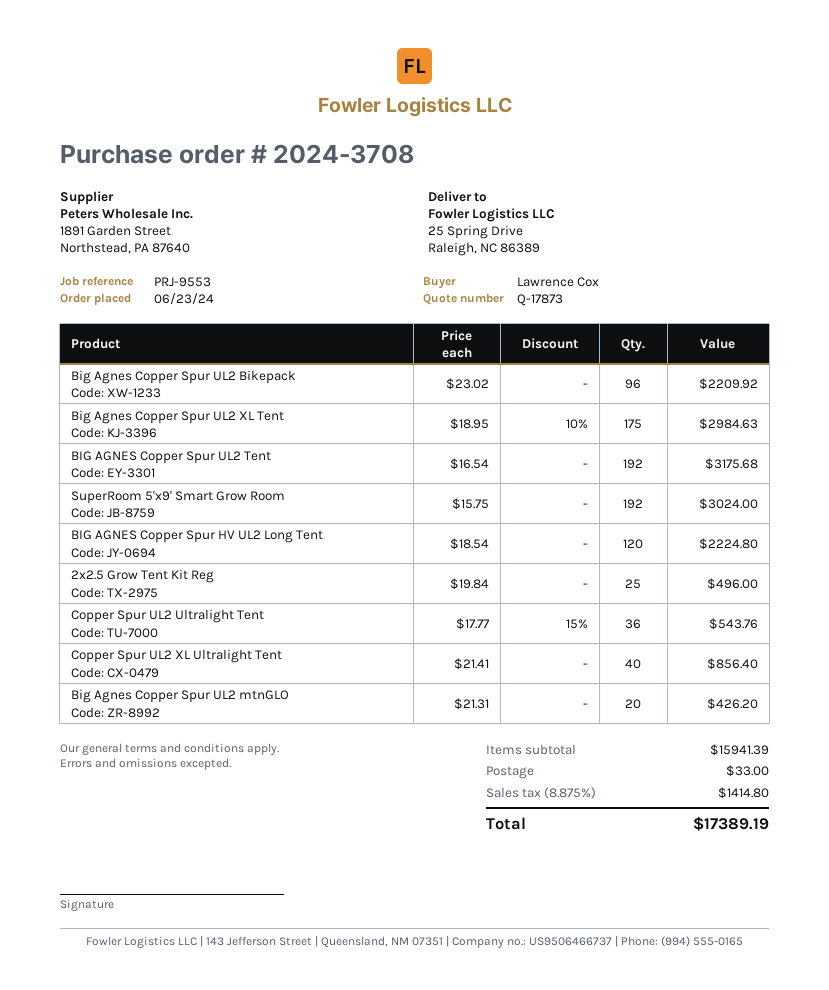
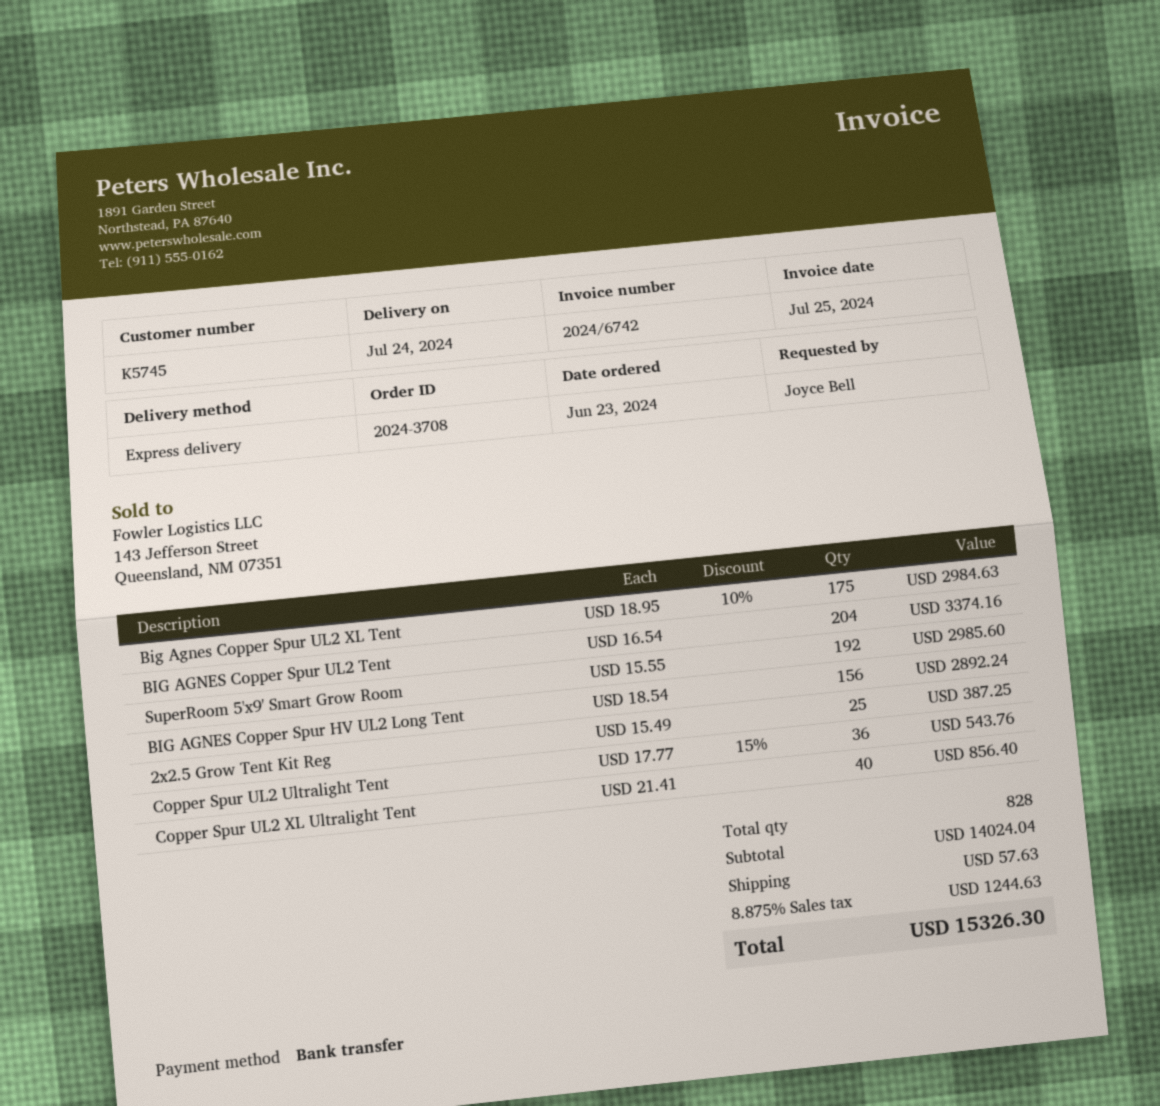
ordered by: Lawrence Cox -> Joyce Bell
Big Agnes Copper Spur UL2 Bikepack: 96 x 23.02 = 2209.92 -> none
BIG AGNES Copper Spur UL2 Tent: 192 x 16.54 = 3175.68 -> 204 x 16.54 = 3374.16
SuperRoom 5'x9' Smart Grow Room: 192 x 15.75 = 3024.00 -> 192 x 15.55 = 2985.60
BIG AGNES Copper Spur HV UL2 Long Tent: 120 x 18.54 = 2224.80 -> 156 x 18.54 = 2892.24
2x2.5 Grow Tent Kit Reg: 25 x 19.84 = 496.00 -> 25 x 15.49 = 387.25
Big Agnes Copper Spur UL2 mtnGLO: 20 x 21.31 = 426.20 -> none
subtotal: 15941.39 -> 14024.04
shipping: 33.00 -> 57.63
tax: 8.875% = 1414.80 -> 8.875% = 1244.63
total: 17389.19 -> 15326.30

